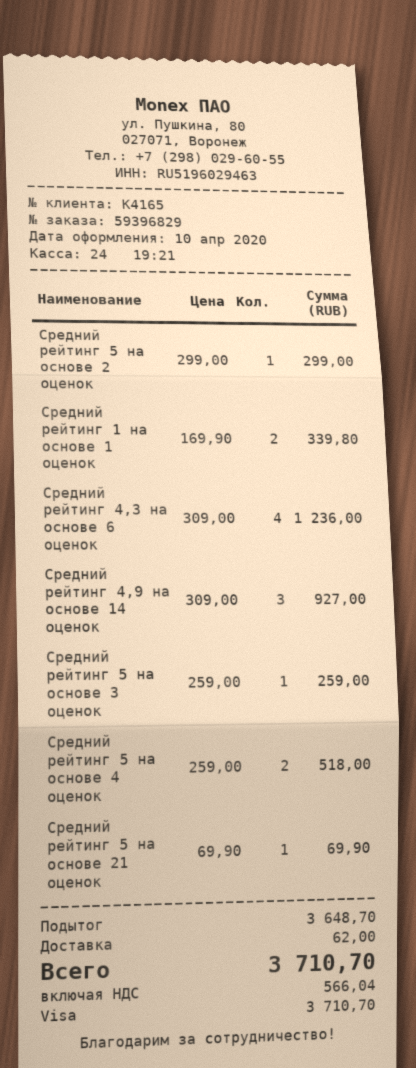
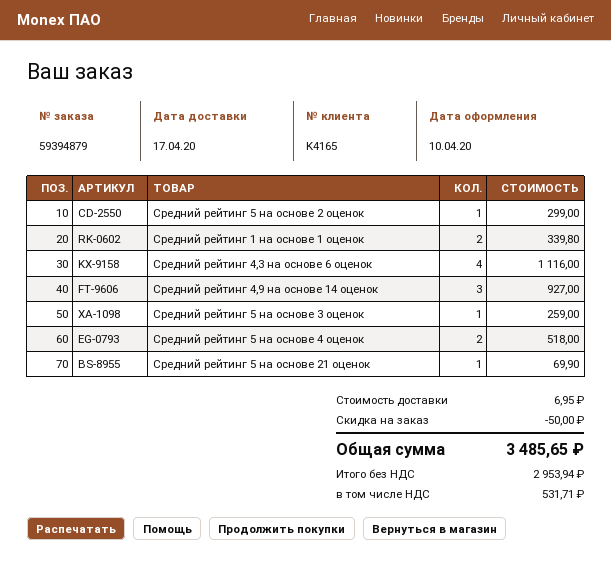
order number: 59396829 -> 59394879
Средний рейтинг 4,3 на основе 6 оценок: 4 for 1236.00 -> 4 for 1116.00
discount: none -> 50.00
shipping: 62.00 -> 6.95
tax: 566.04 -> 531.71
total: 3710.70 -> 3485.65

